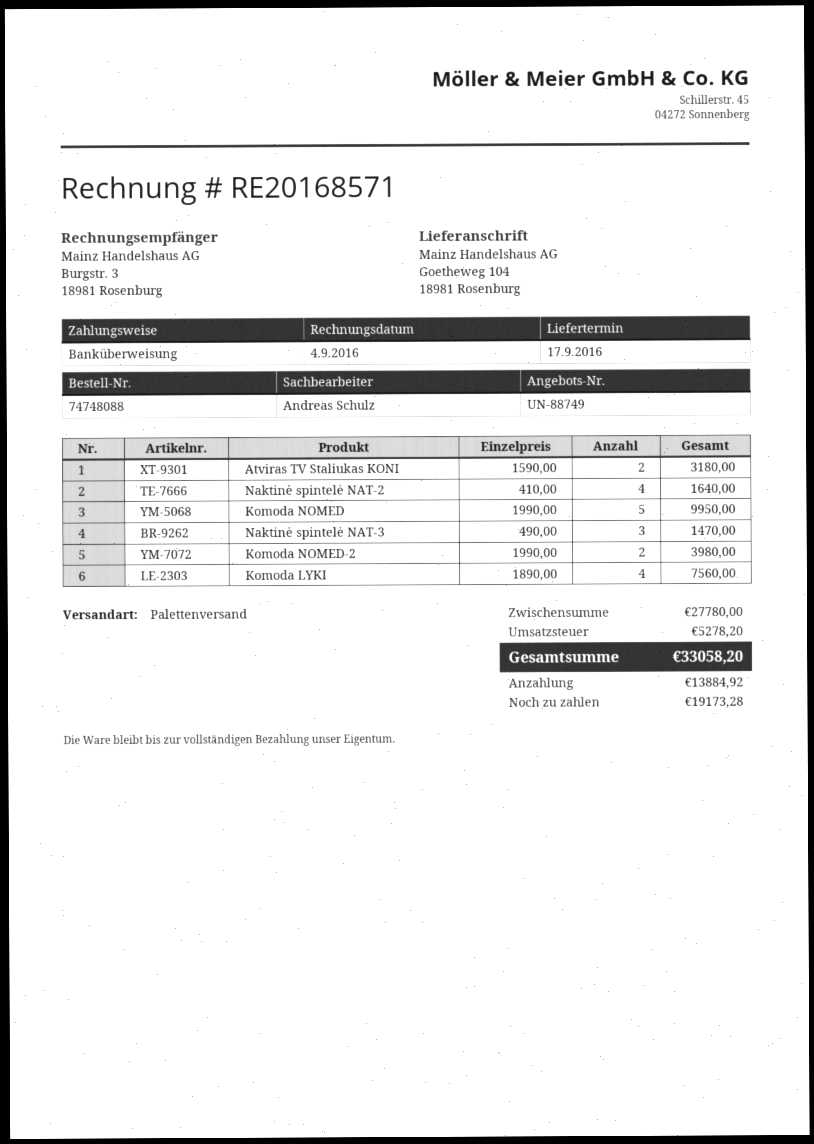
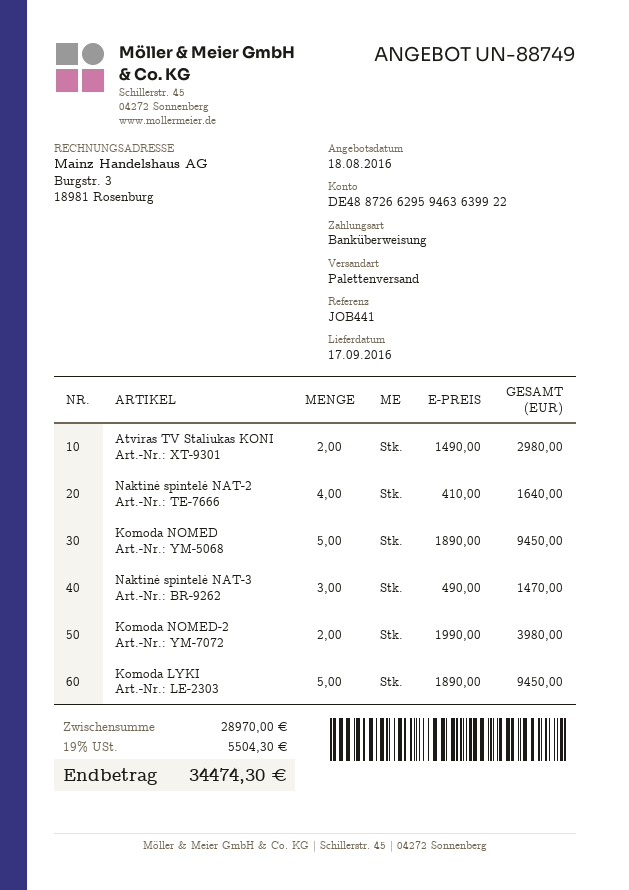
Atviras TV Staliukas KONI: 2 x 1590.00 = 3180.00 -> 2 x 1490.00 = 2980.00
Komoda NOMED: 5 x 1990.00 = 9950.00 -> 5 x 1890.00 = 9450.00
Komoda LYKI: 4 x 1890.00 = 7560.00 -> 5 x 1890.00 = 9450.00
subtotal: 27780.00 -> 28970.00
tax: 5278.20 -> 5504.30
total: 33058.20 -> 34474.30

